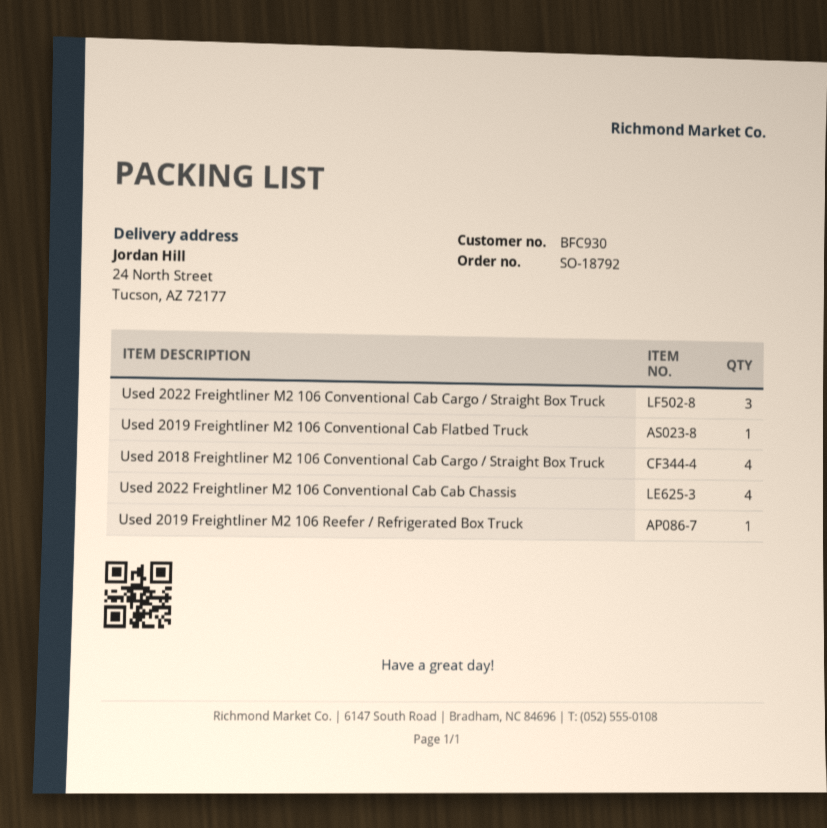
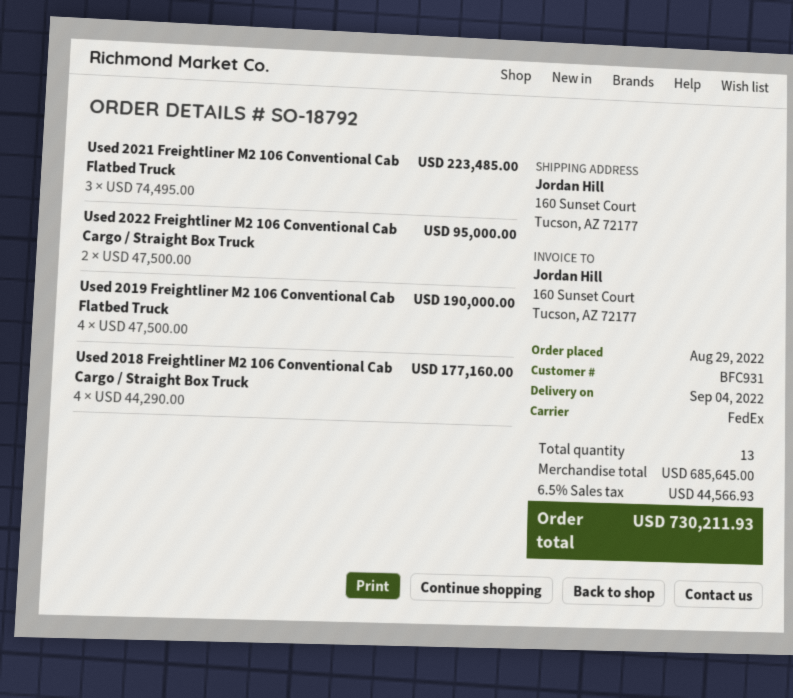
customer number: BFC930 -> BFC931
ship to: 24 North Street, Tucson, AZ 72177 -> 160 Sunset Court, Tucson, AZ 72177
Used 2022 Freightliner M2 106 Conventional Cab Cargo / Straight Box Truck: 3 -> 2
Used 2019 Freightliner M2 106 Conventional Cab Flatbed Truck: 1 -> 4
Used 2022 Freightliner M2 106 Conventional Cab Cab Chassis: 4 -> none
Used 2019 Freightliner M2 106 Reefer / Refrigerated Box Truck: 1 -> none
Used 2021 Freightliner M2 106 Conventional Cab Flatbed Truck: none -> 3

